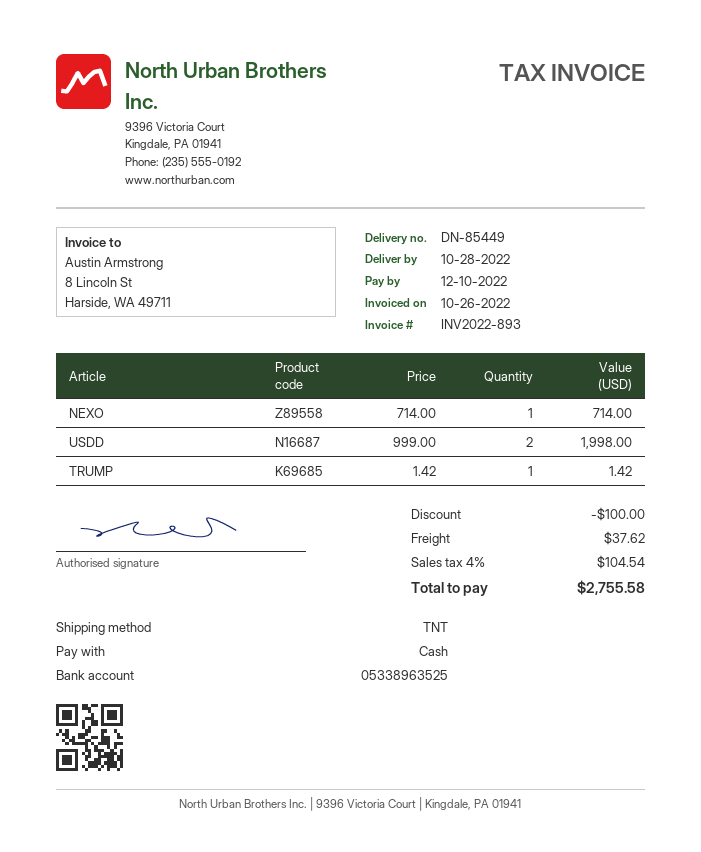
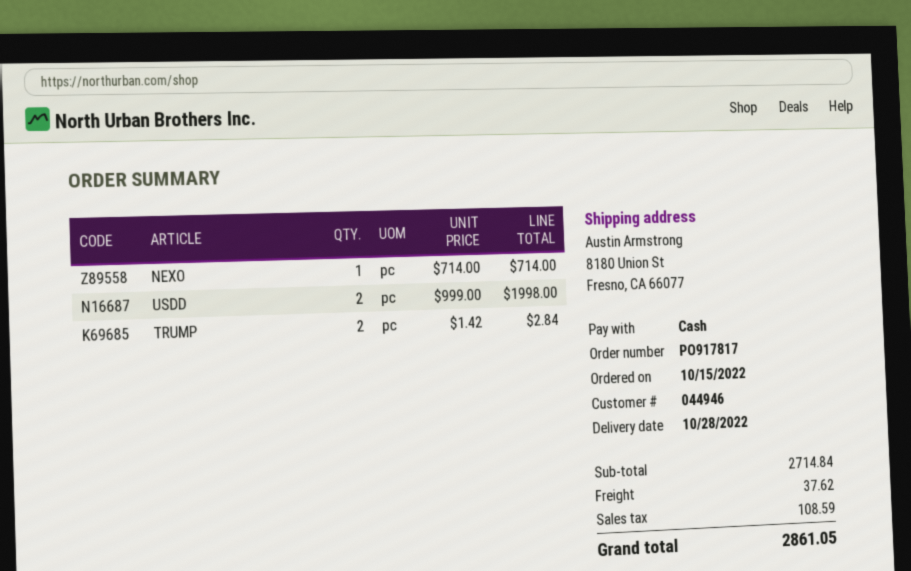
TRUMP: 1 x 1.42 = 1.42 -> 2 x 1.42 = 2.84
discount: 100.00 -> none
tax: 104.54 -> 108.59
total: 2755.58 -> 2861.05

